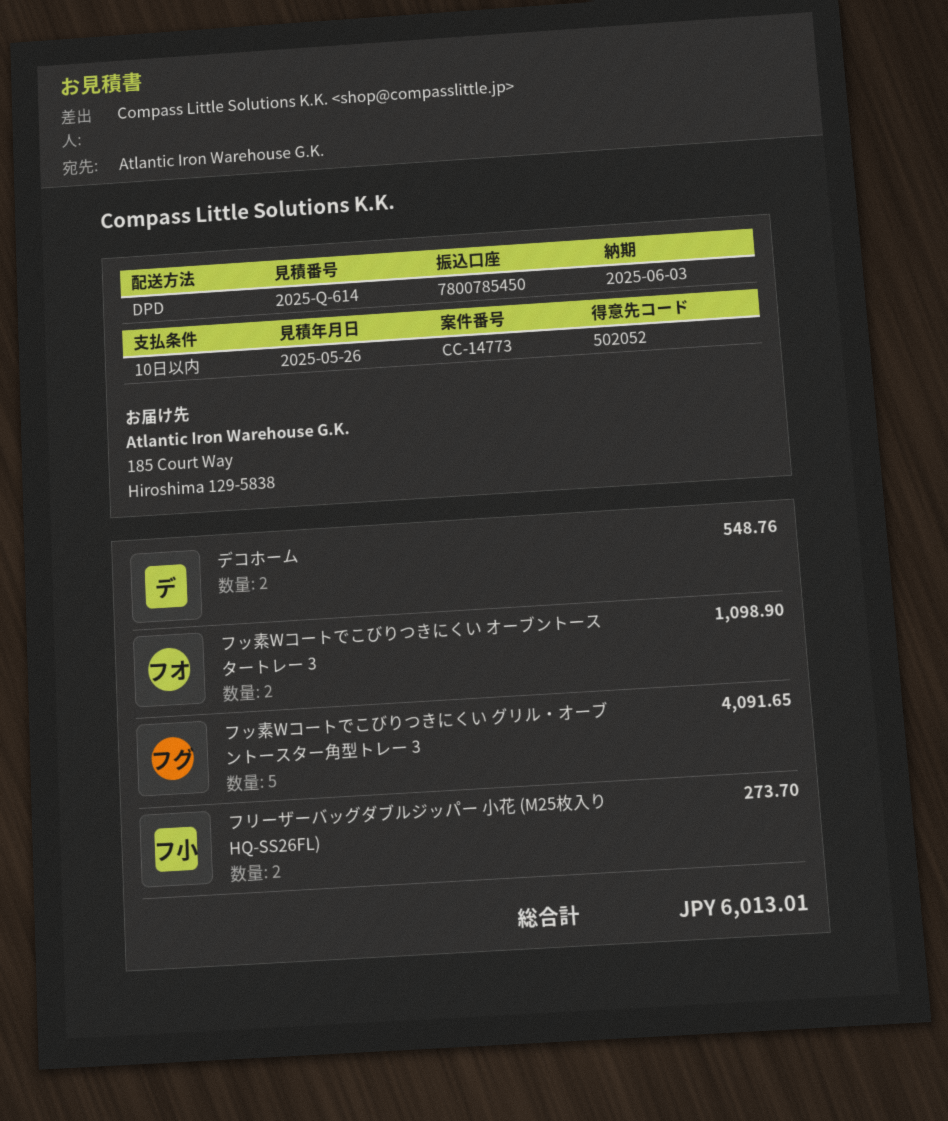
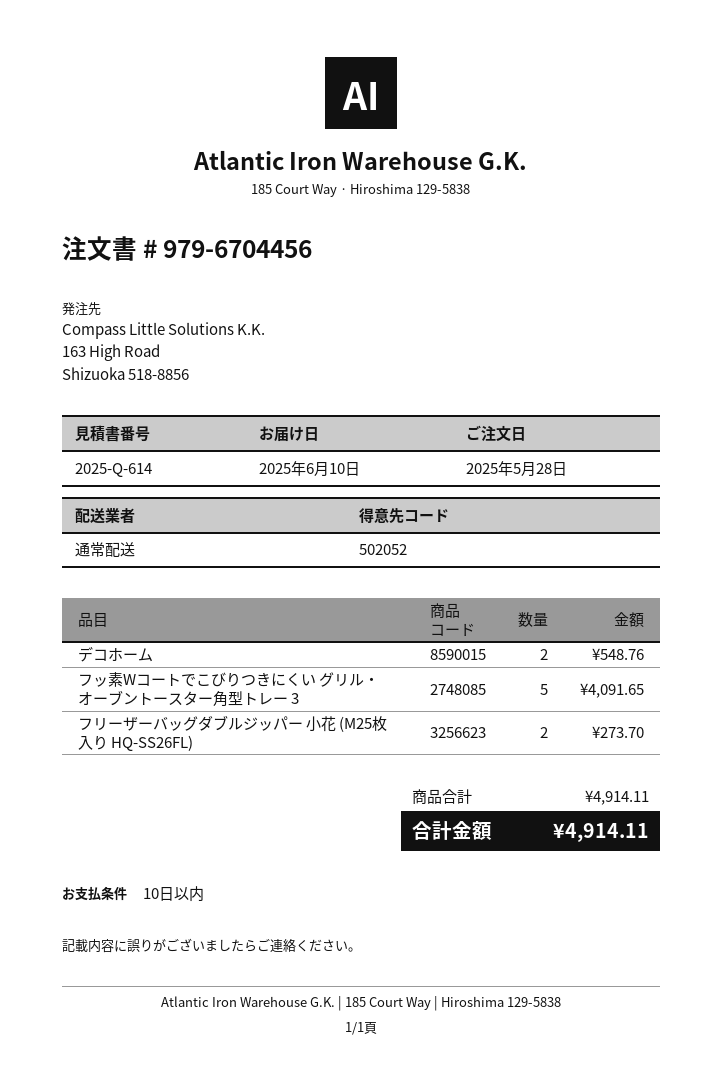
delivery date: 2025-06-03 -> 2025-06-10
shipping method: DPD -> standard
フッ素Wコートでこびりつきにくい オーブントースタートレー 3: 2 for 1098.90 -> none
total: 6013.01 -> 4914.11

